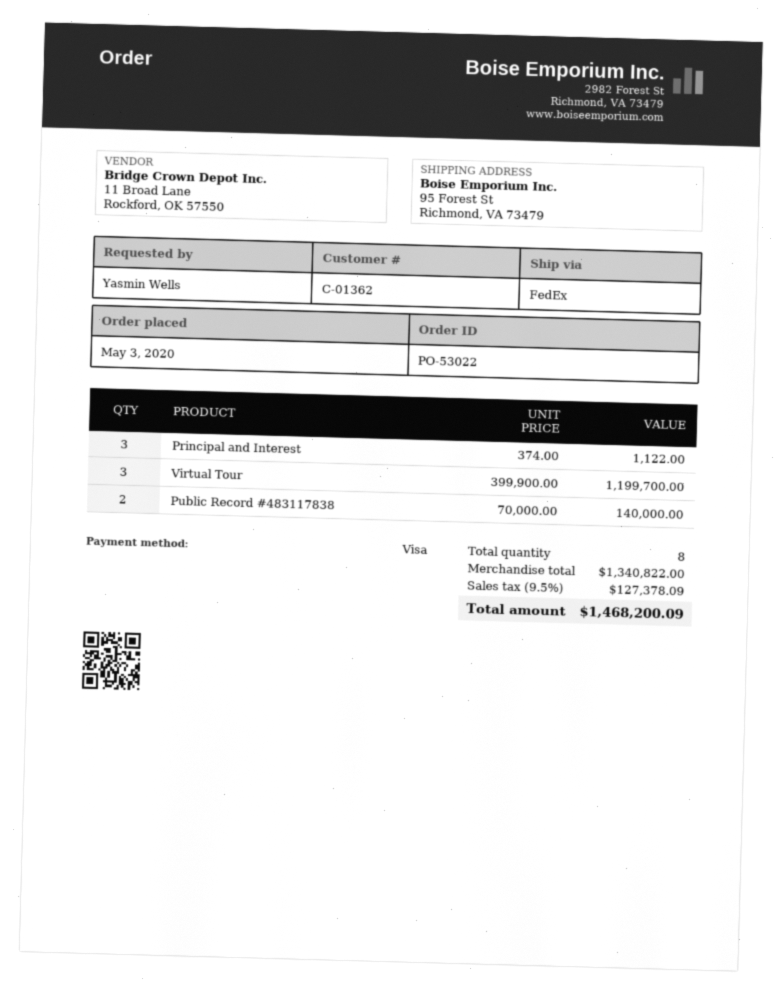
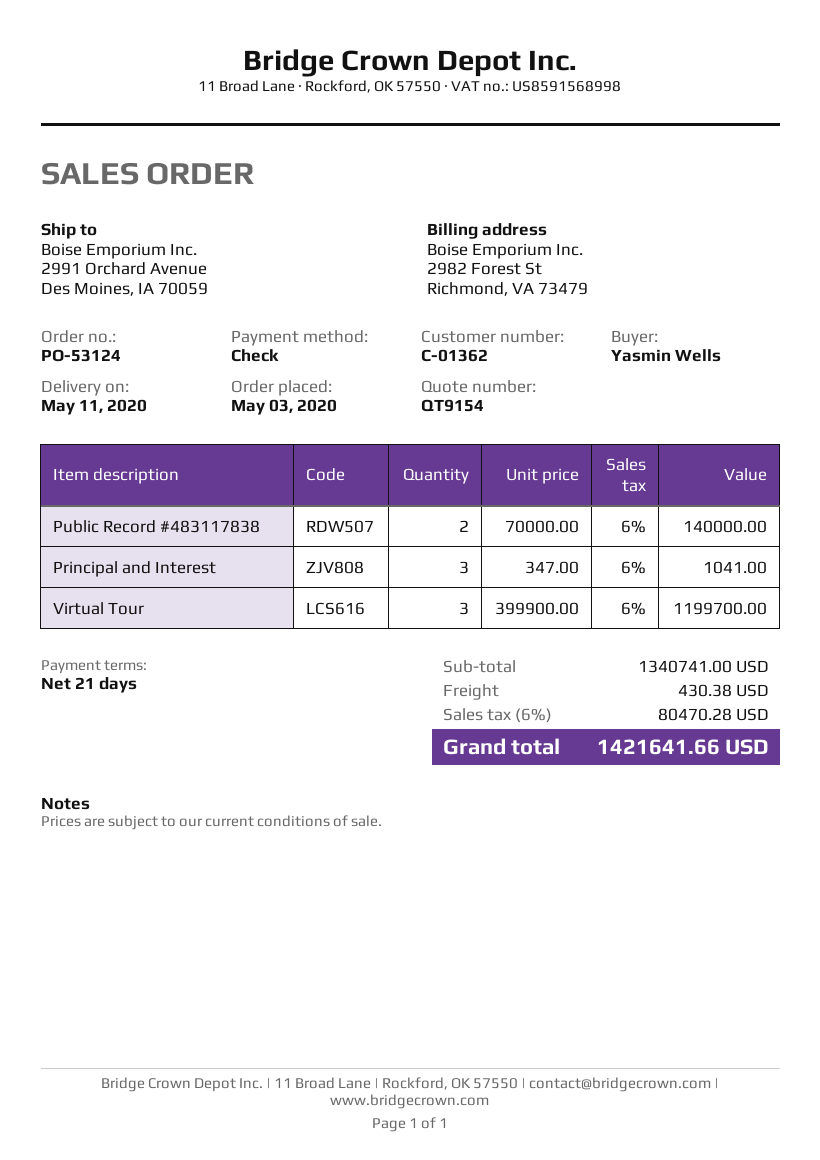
order number: PO-53022 -> PO-53124
payment method: Visa -> cheque
ship to: 95 Forest St, Richmond, VA 73479 -> 2991 Orchard Avenue, Des Moines, IA 70059
Principal and Interest: 3 x 374.00 = 1122.00 -> 3 x 347.00 = 1041.00
subtotal: 1340822.00 -> 1340741.00
shipping: none -> 430.38
tax: 9.5% = 127378.09 -> 6% = 80470.28
total: 1468200.09 -> 1421641.66

